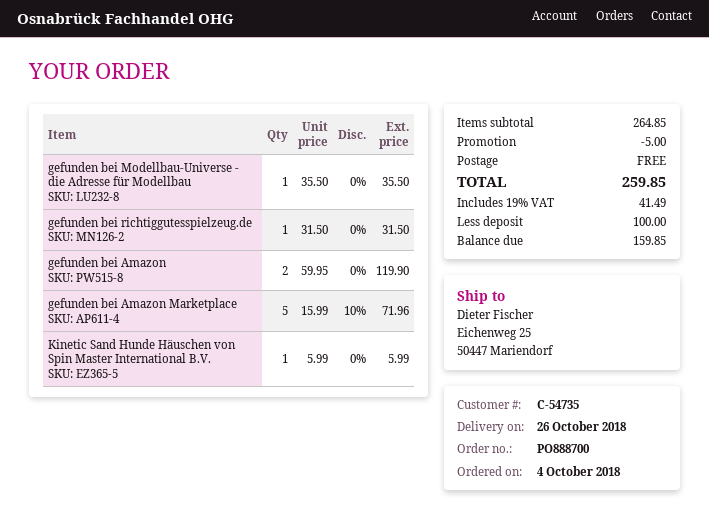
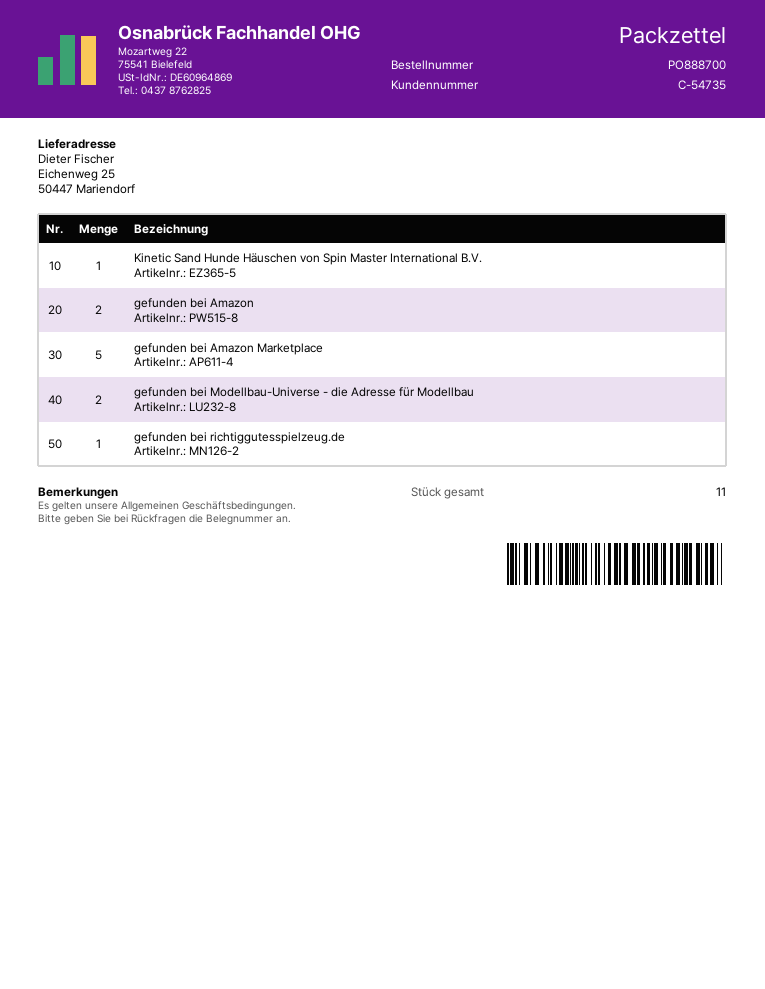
gefunden bei Modellbau-Universe - die Adresse für Modellbau: 1 -> 2

